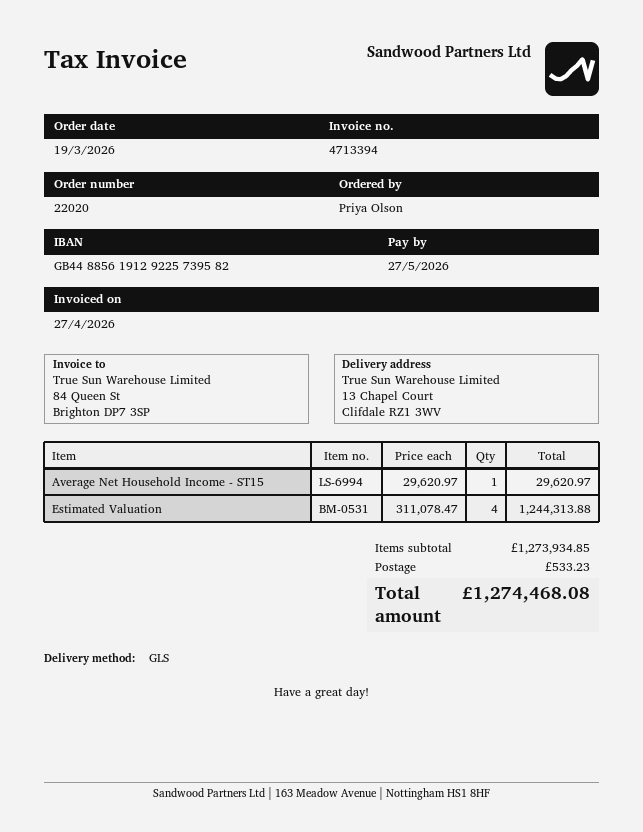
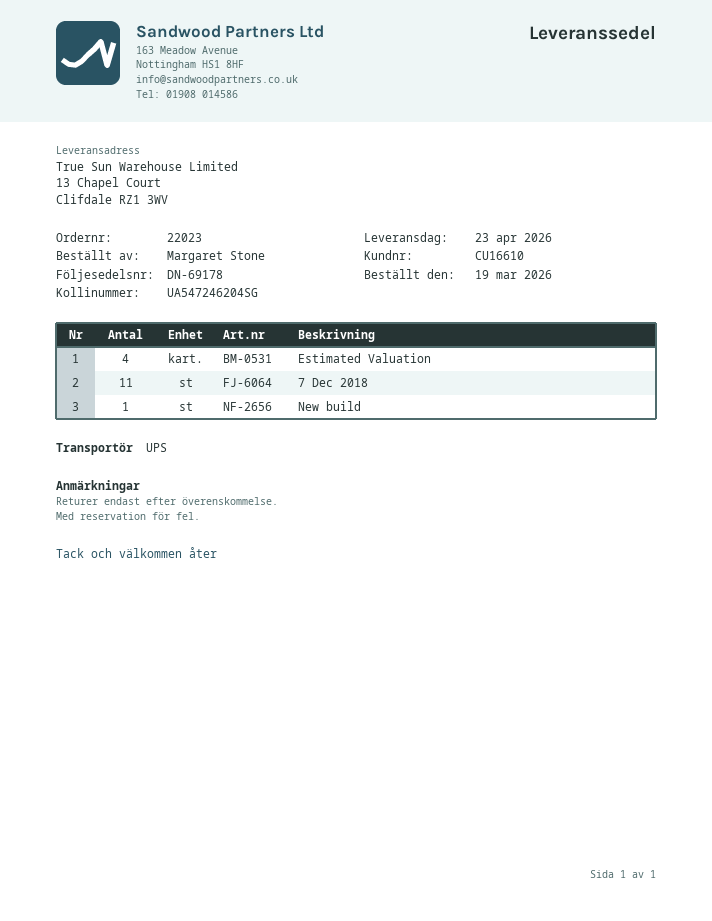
order number: 22020 -> 22023
ordered by: Priya Olson -> Margaret Stone
shipping method: GLS -> UPS
Average Net Household Income - ST15: 1 -> none
7 Dec 2018: none -> 11
New build: none -> 1

